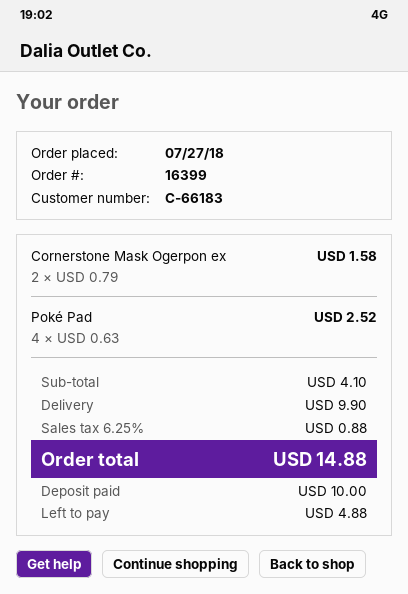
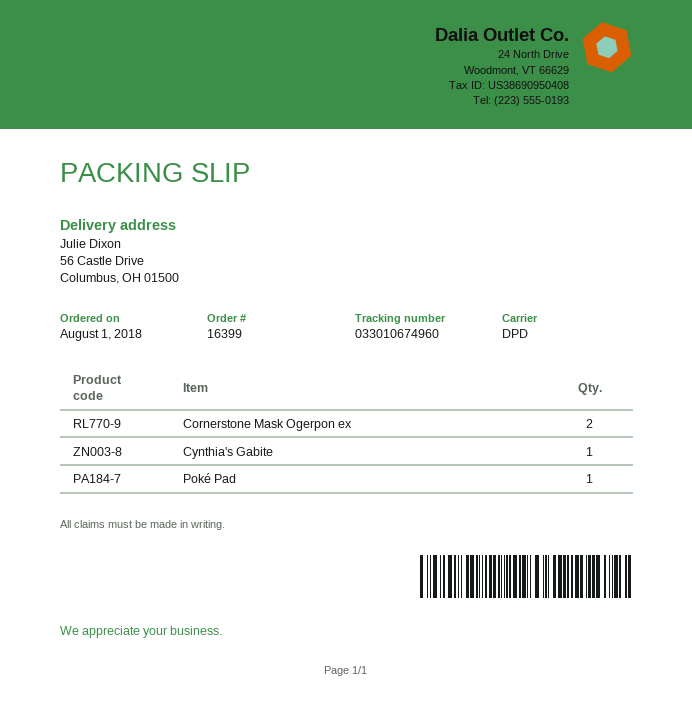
order date: 2018-07-27 -> 2018-08-01
Poké Pad: 4 -> 1
Cynthia's Gabite: none -> 1

